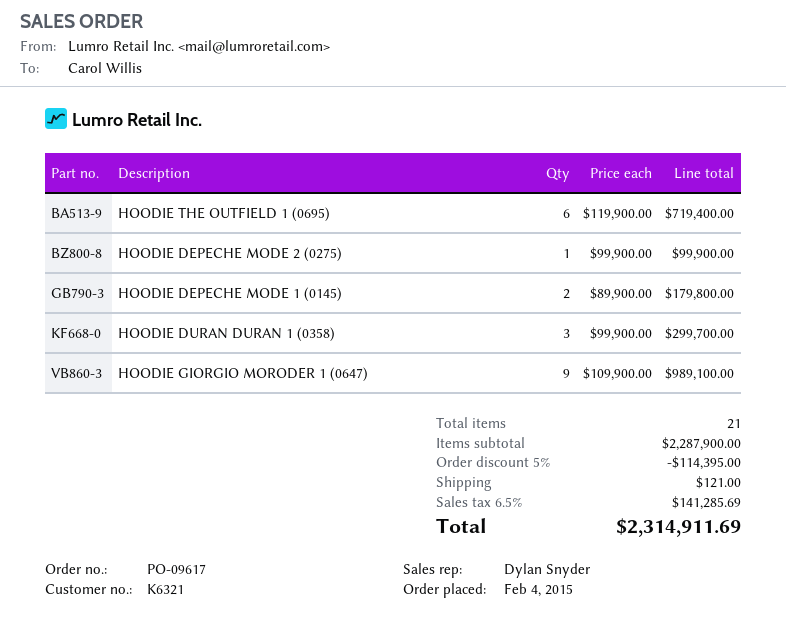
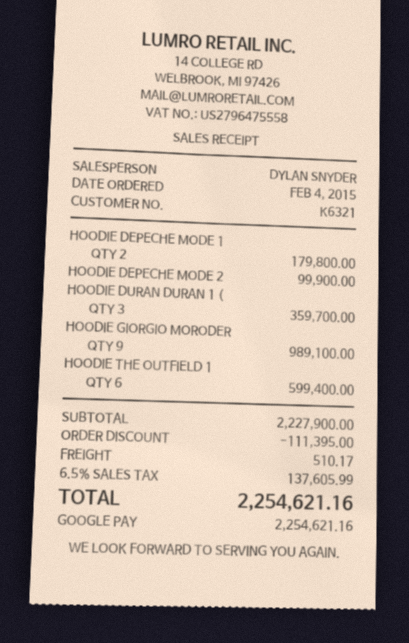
HOODIE THE OUTFIELD 1 (0695): 6 for 719400.00 -> 6 for 599400.00
HOODIE DURAN DURAN 1 (0358): 3 for 299700.00 -> 3 for 359700.00
subtotal: 2287900.00 -> 2227900.00
discount: 114395.00 -> 111395.00
shipping: 121.00 -> 510.17
tax: 6.5% = 141285.69 -> 6.5% = 137605.99
total: 2314911.69 -> 2254621.16

